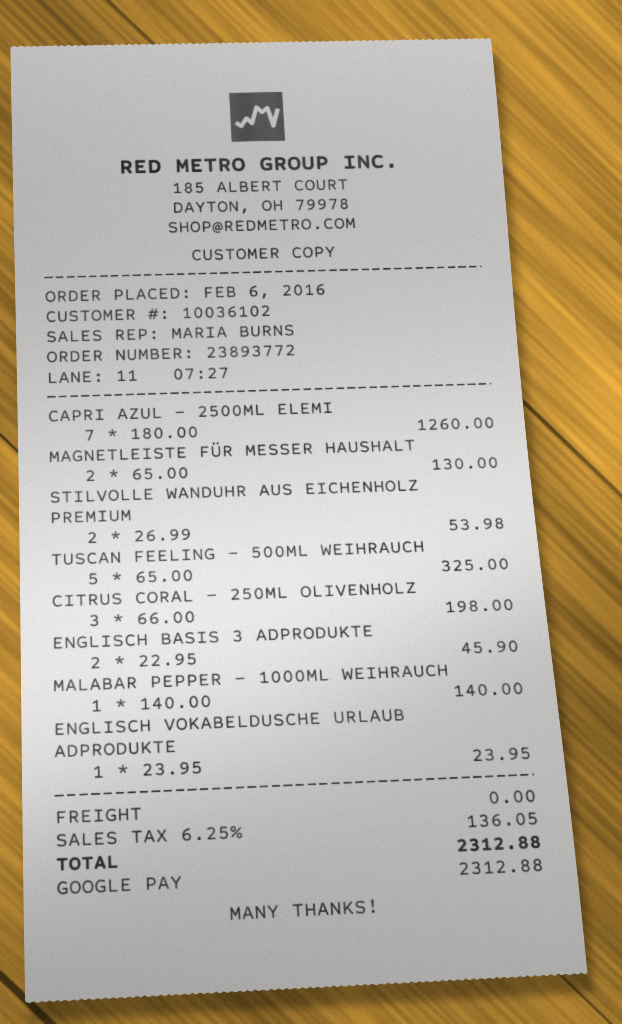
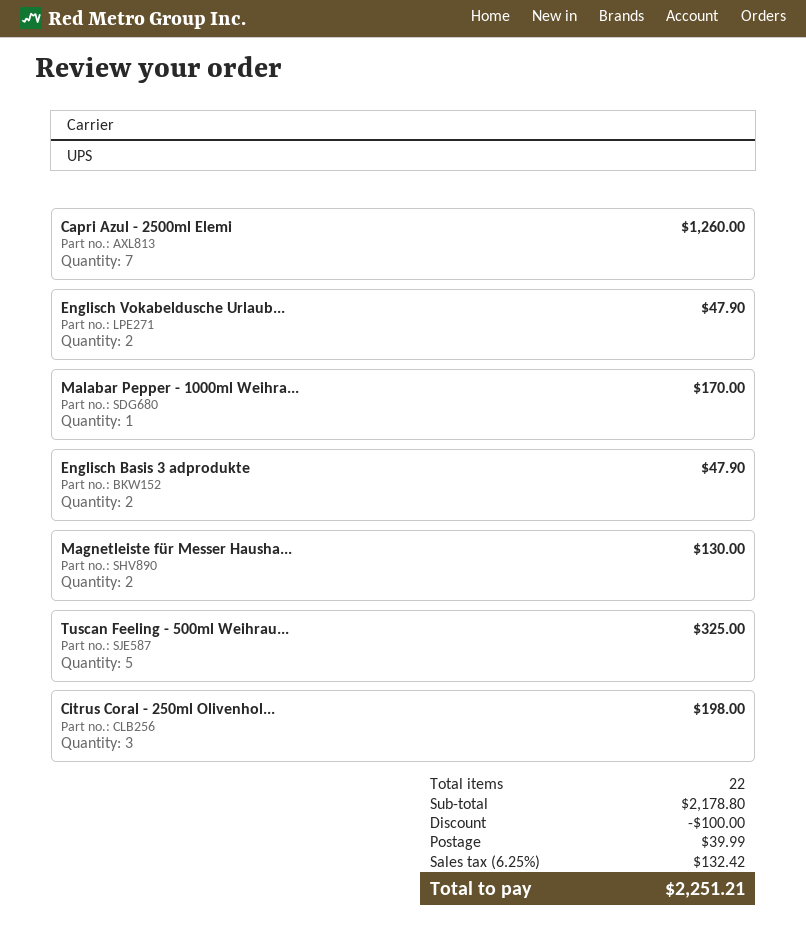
STILVOLLE WANDUHR AUS EICHENHOLZ PREMIUM: 2 for 53.98 -> none
ENGLISCH BASIS 3 ADPRODUKTE: 2 for 45.90 -> 2 for 47.90
MALABAR PEPPER - 1000ML WEIHRAUCH: 1 for 140.00 -> 1 for 170.00
ENGLISCH VOKABELDUSCHE URLAUB ADPRODUKTE: 1 for 23.95 -> 2 for 47.90
discount: none -> 100.00
shipping: 0.00 -> 39.99
tax: 6.25% = 136.05 -> 6.25% = 132.42
total: 2312.88 -> 2251.21

